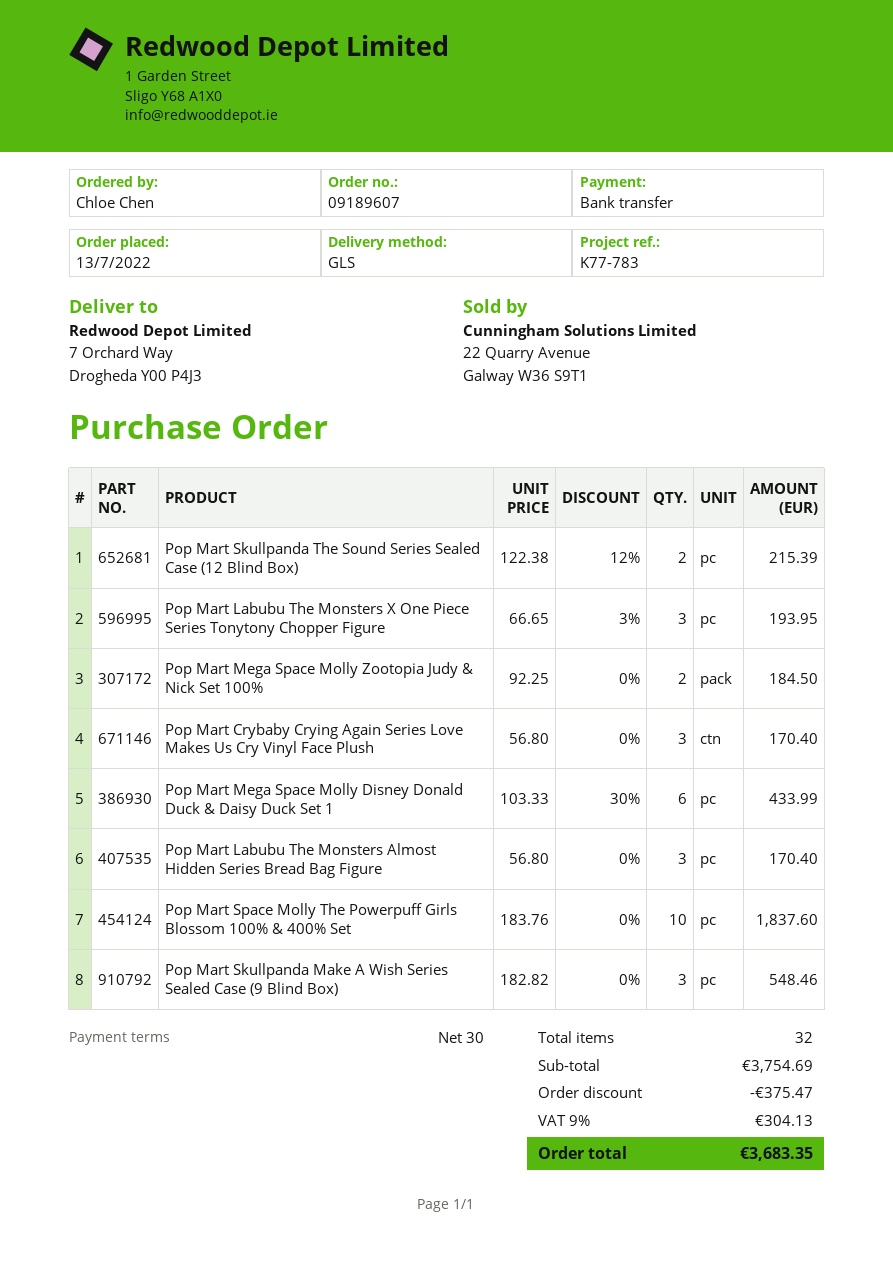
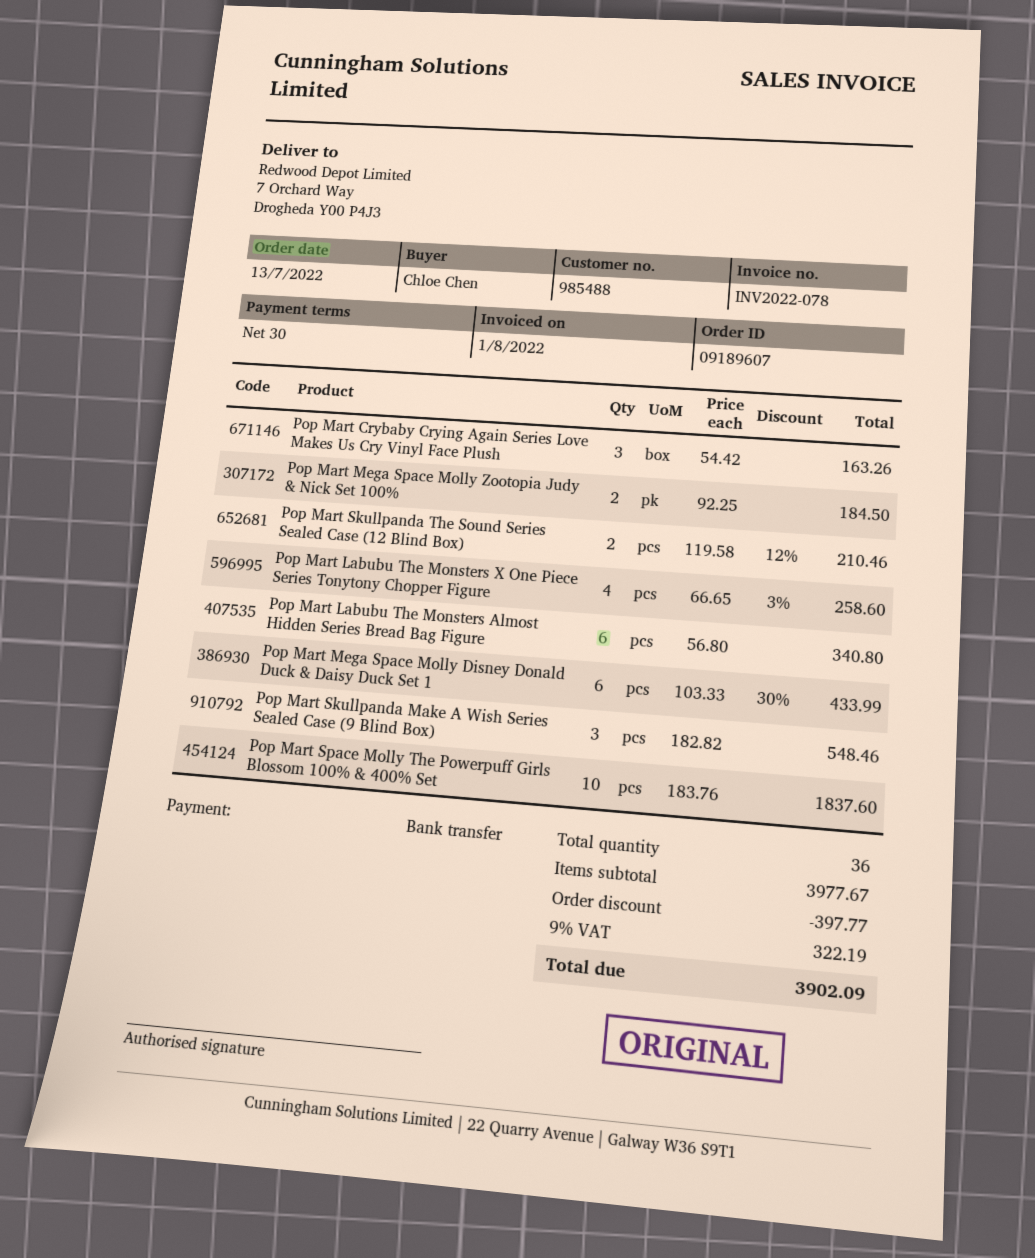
Pop Mart Skullpanda The Sound Series Sealed Case (12 Blind Box): 2 x 122.38 - 12% = 215.39 -> 2 x 119.58 - 12% = 210.46
Pop Mart Labubu The Monsters X One Piece Series Tonytony Chopper Figure: 3 x 66.65 - 3% = 193.95 -> 4 x 66.65 - 3% = 258.60
Pop Mart Crybaby Crying Again Series Love Makes Us Cry Vinyl Face Plush: 3 x 56.80 = 170.40 -> 3 x 54.42 = 163.26
Pop Mart Labubu The Monsters Almost Hidden Series Bread Bag Figure: 3 x 56.80 = 170.40 -> 6 x 56.80 = 340.80
total quantity: 32 -> 36
subtotal: 3754.69 -> 3977.67
discount: 375.47 -> 397.77
tax: 9% = 304.13 -> 9% = 322.19
total: 3683.35 -> 3902.09

